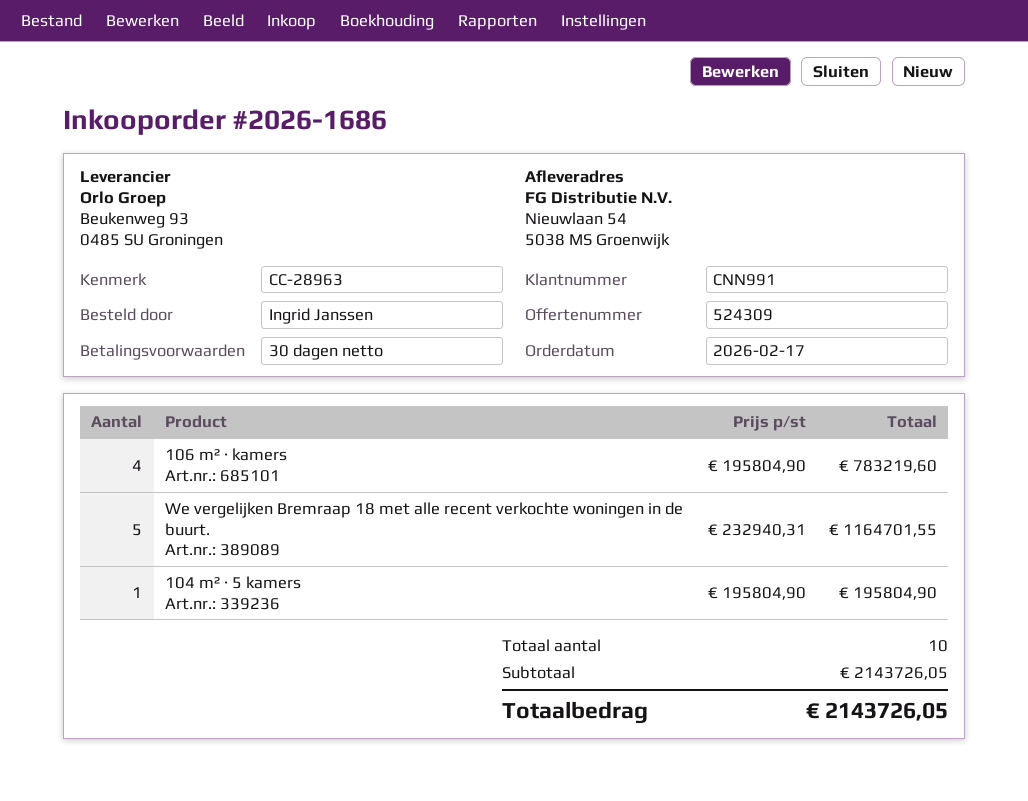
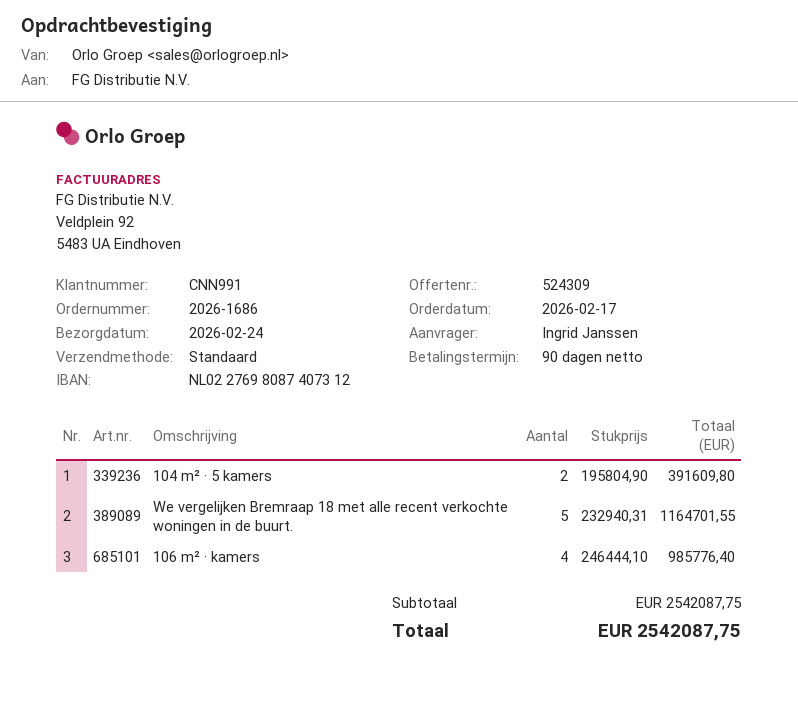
payment terms: 30 days -> 90 days
106 m² · kamers: 4 x 195804.90 = 783219.60 -> 4 x 246444.10 = 985776.40
104 m² · 5 kamers: 1 x 195804.90 = 195804.90 -> 2 x 195804.90 = 391609.80
subtotal: 2143726.05 -> 2542087.75
total: 2143726.05 -> 2542087.75

